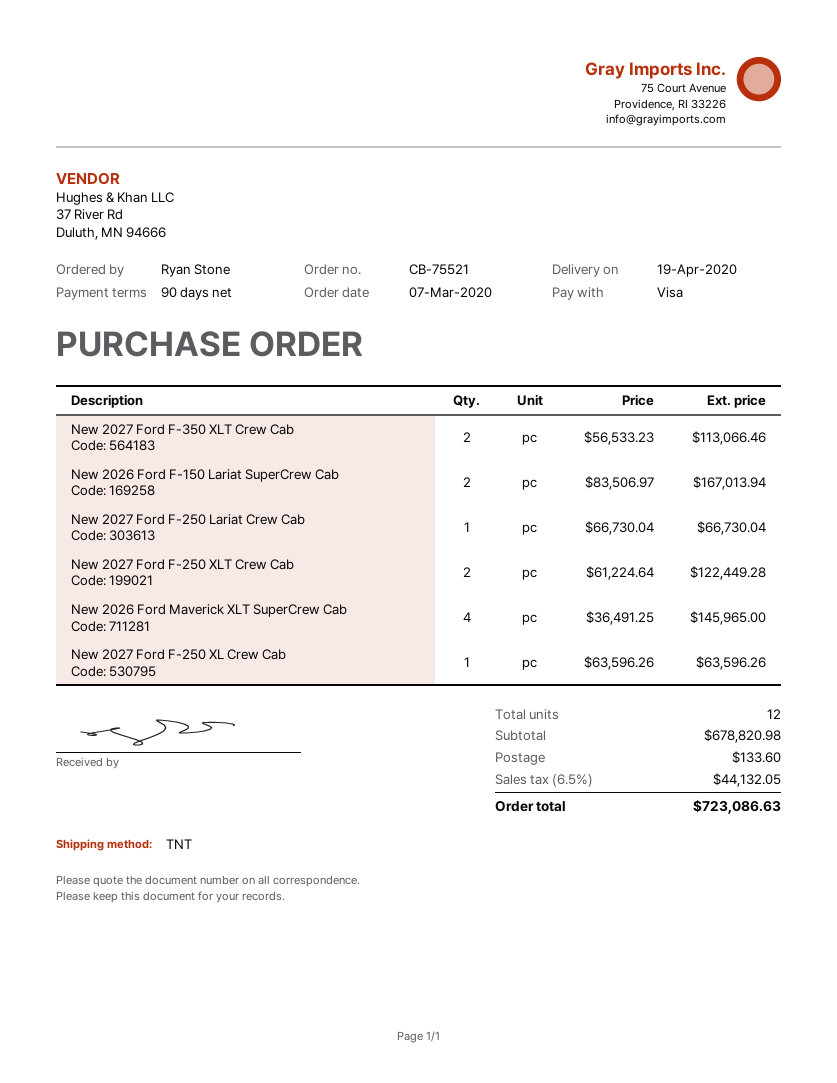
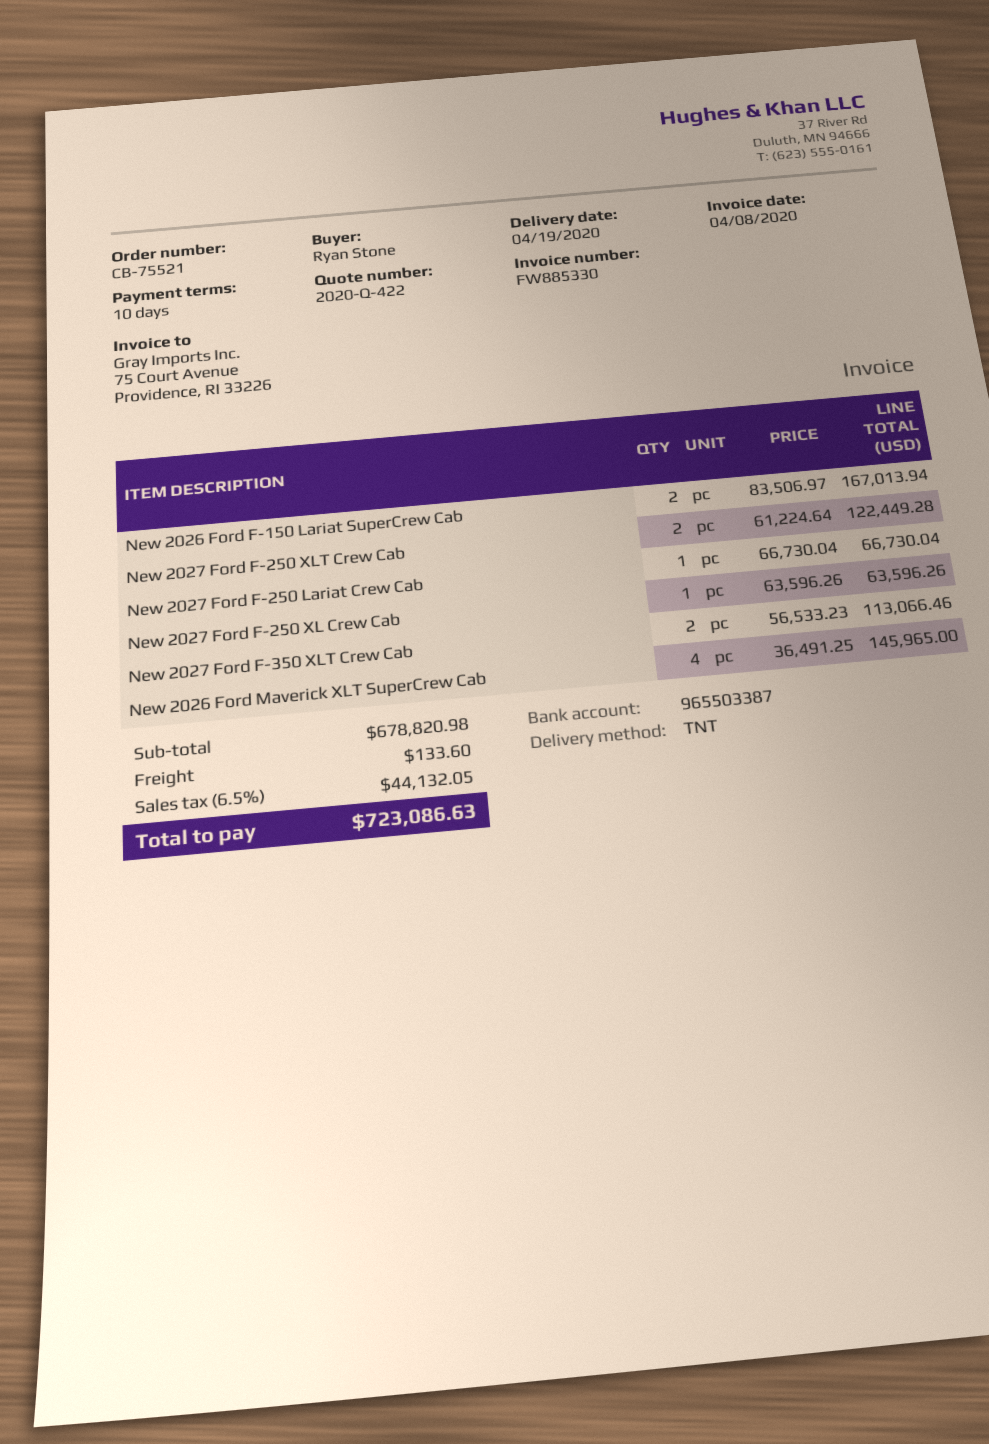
payment terms: 90 days -> 10 days

